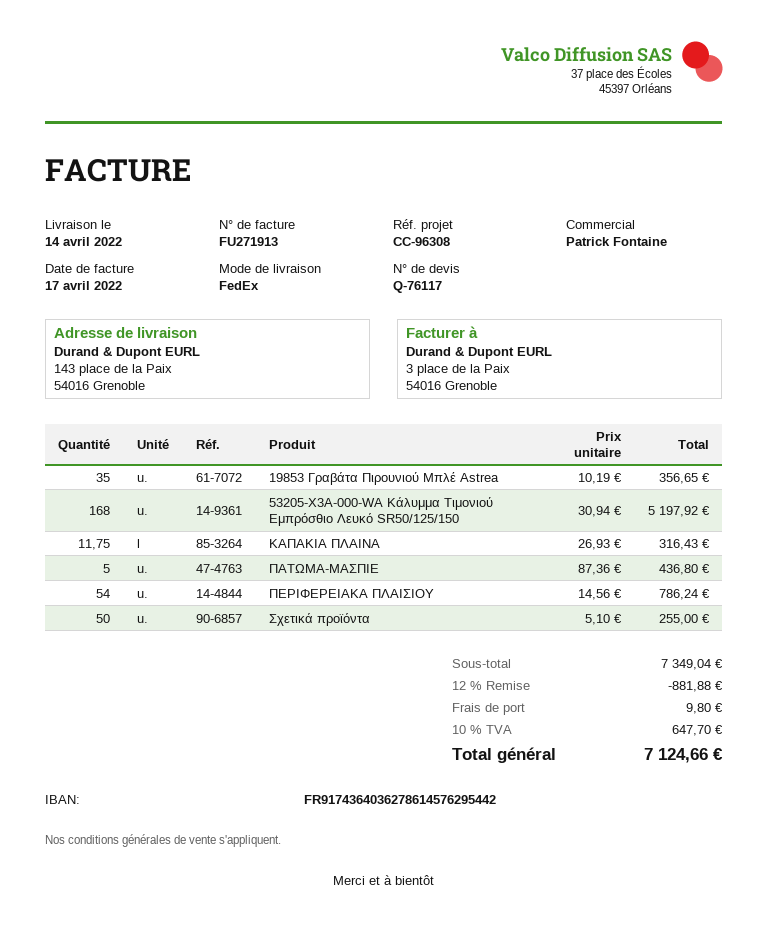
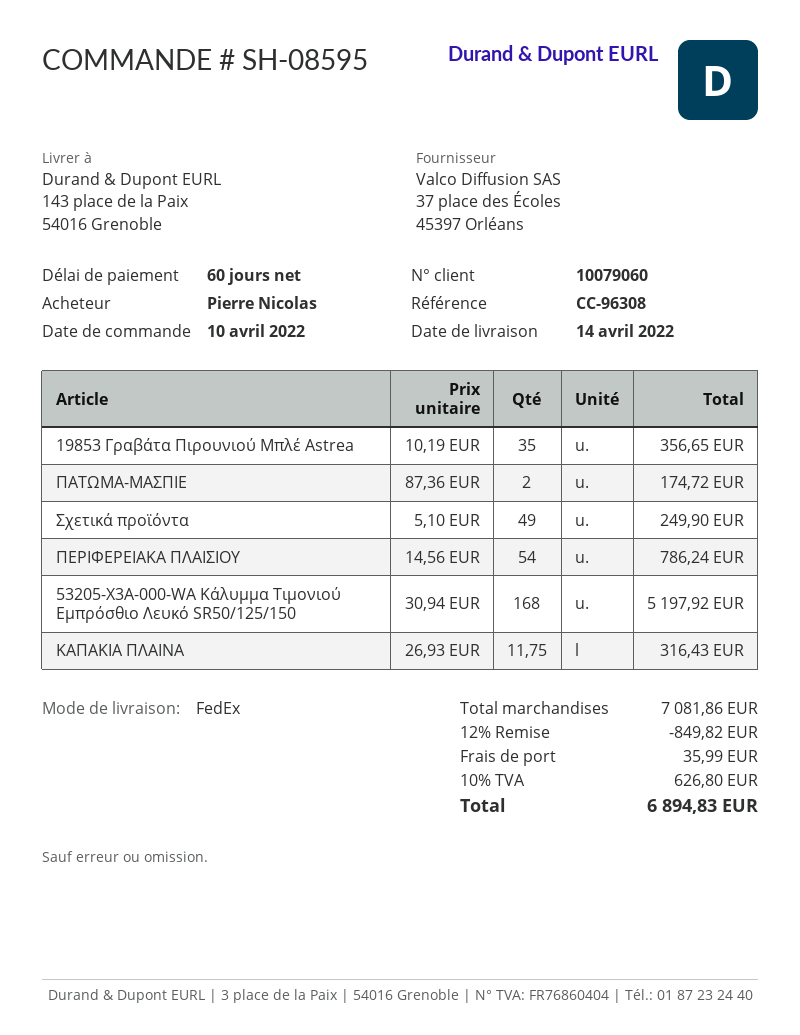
ΠΑΤΩΜΑ-ΜΑΣΠΙΕ: 5 x 87.36 = 436.80 -> 2 x 87.36 = 174.72
Σχετικά προϊόντα: 50 x 5.10 = 255.00 -> 49 x 5.10 = 249.90
subtotal: 7349.04 -> 7081.86
discount: 12% = 881.88 -> 12% = 849.82
shipping: 9.80 -> 35.99
tax: 10% = 647.70 -> 10% = 626.80
total: 7124.66 -> 6894.83

